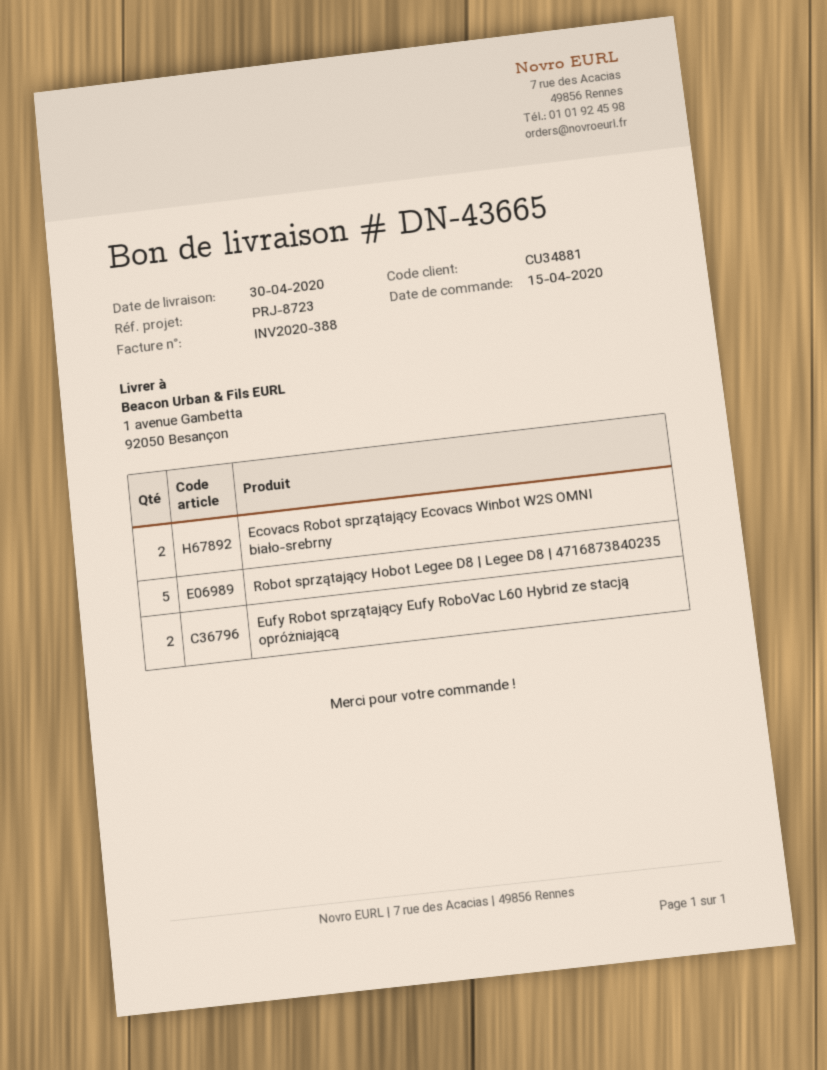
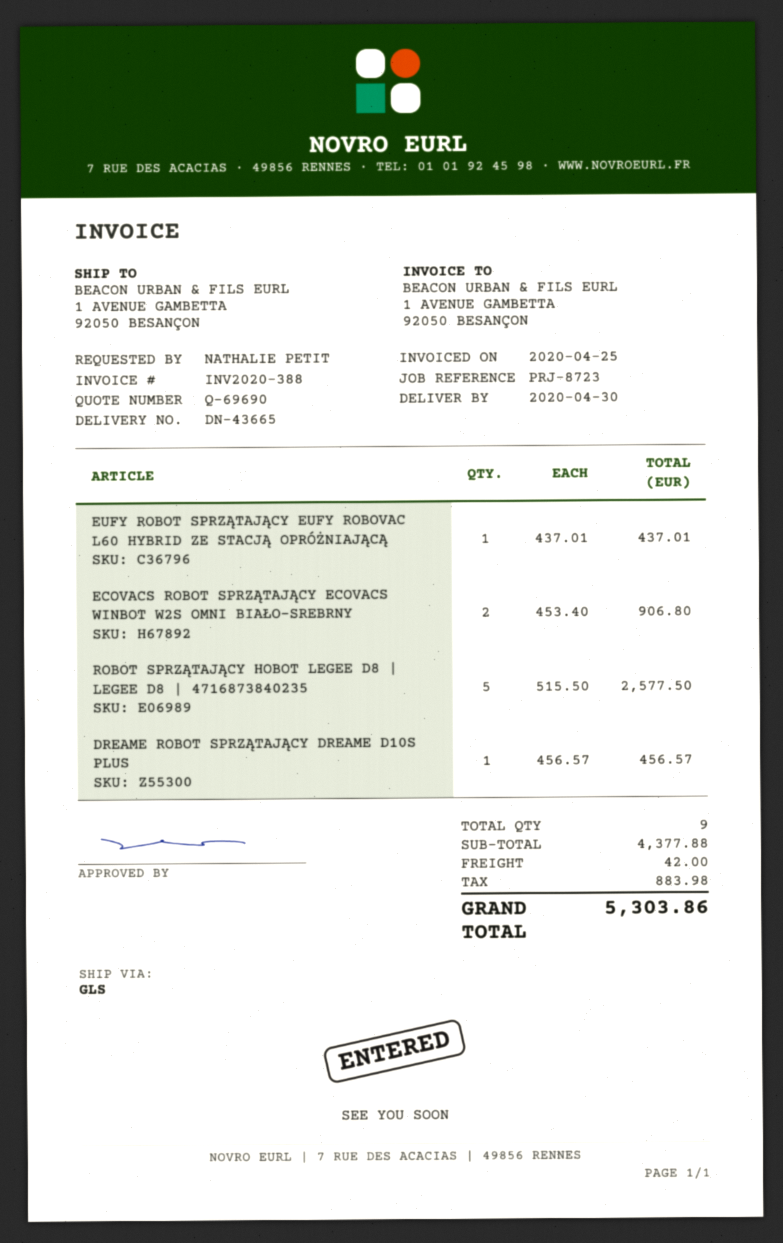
Eufy Robot sprzątający Eufy RoboVac L60 Hybrid ze stacją opróżniającą: 2 -> 1
DREAME ROBOT SPRZĄTAJĄCY DREAME D10S PLUS: none -> 1

